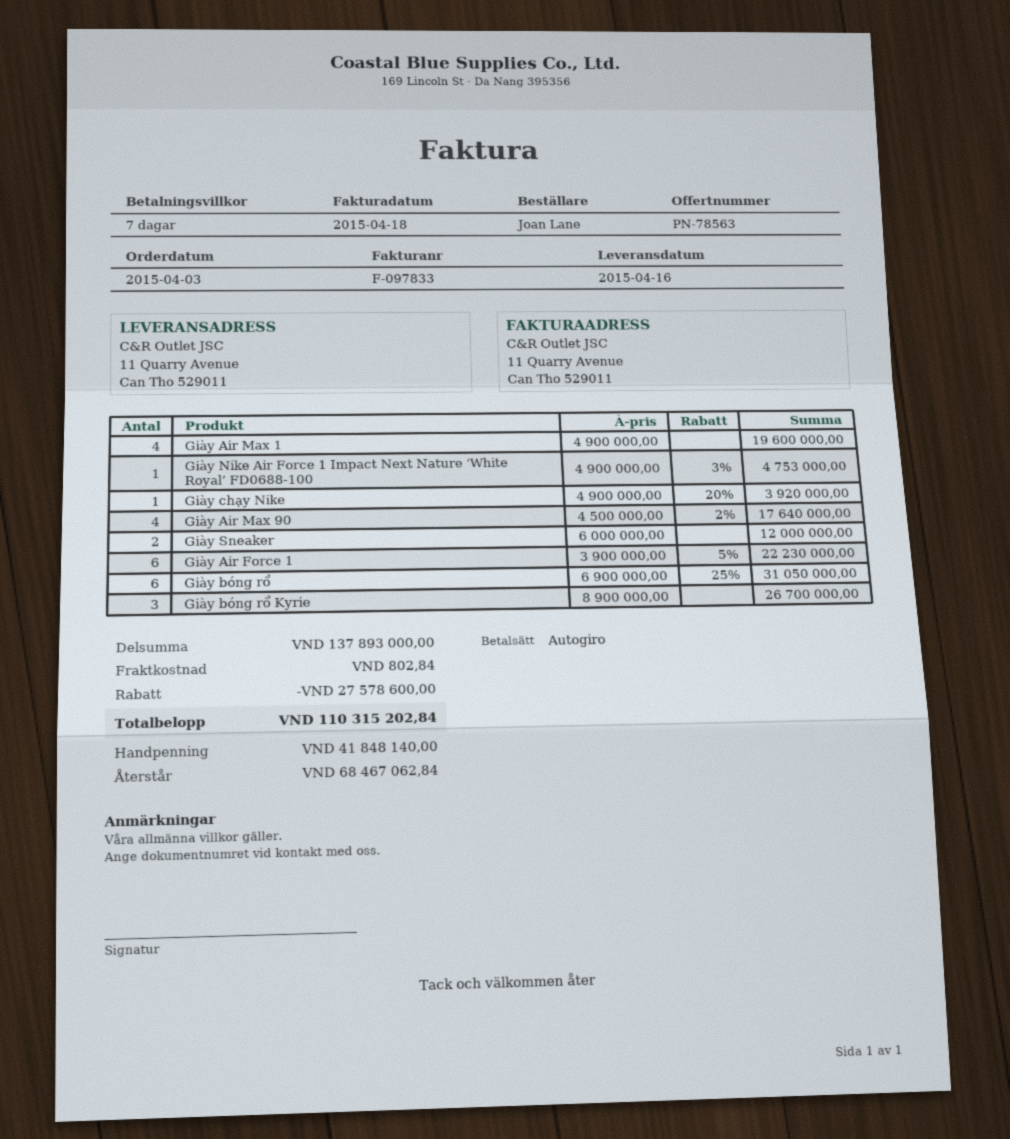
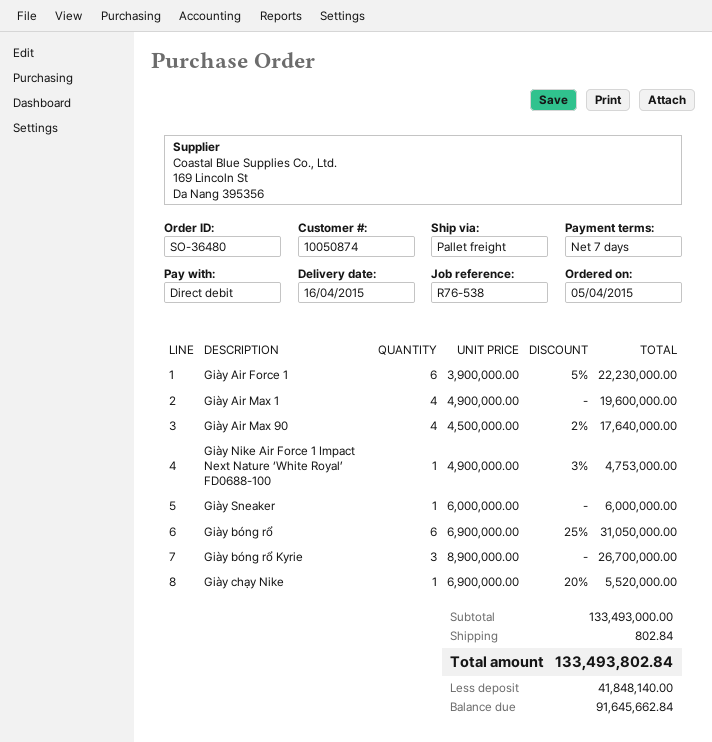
order date: 2015-04-03 -> 2015-04-05
Giày chạy Nike: 1 x 4900000.00 - 20% = 3920000.00 -> 1 x 6900000.00 - 20% = 5520000.00
Giày Sneaker: 2 x 6000000.00 = 12000000.00 -> 1 x 6000000.00 = 6000000.00
subtotal: 137893000.00 -> 133493000.00
discount: 27578600.00 -> none
total: 110315202.84 -> 133493802.84
balance: 68467062.84 -> 91645662.84

